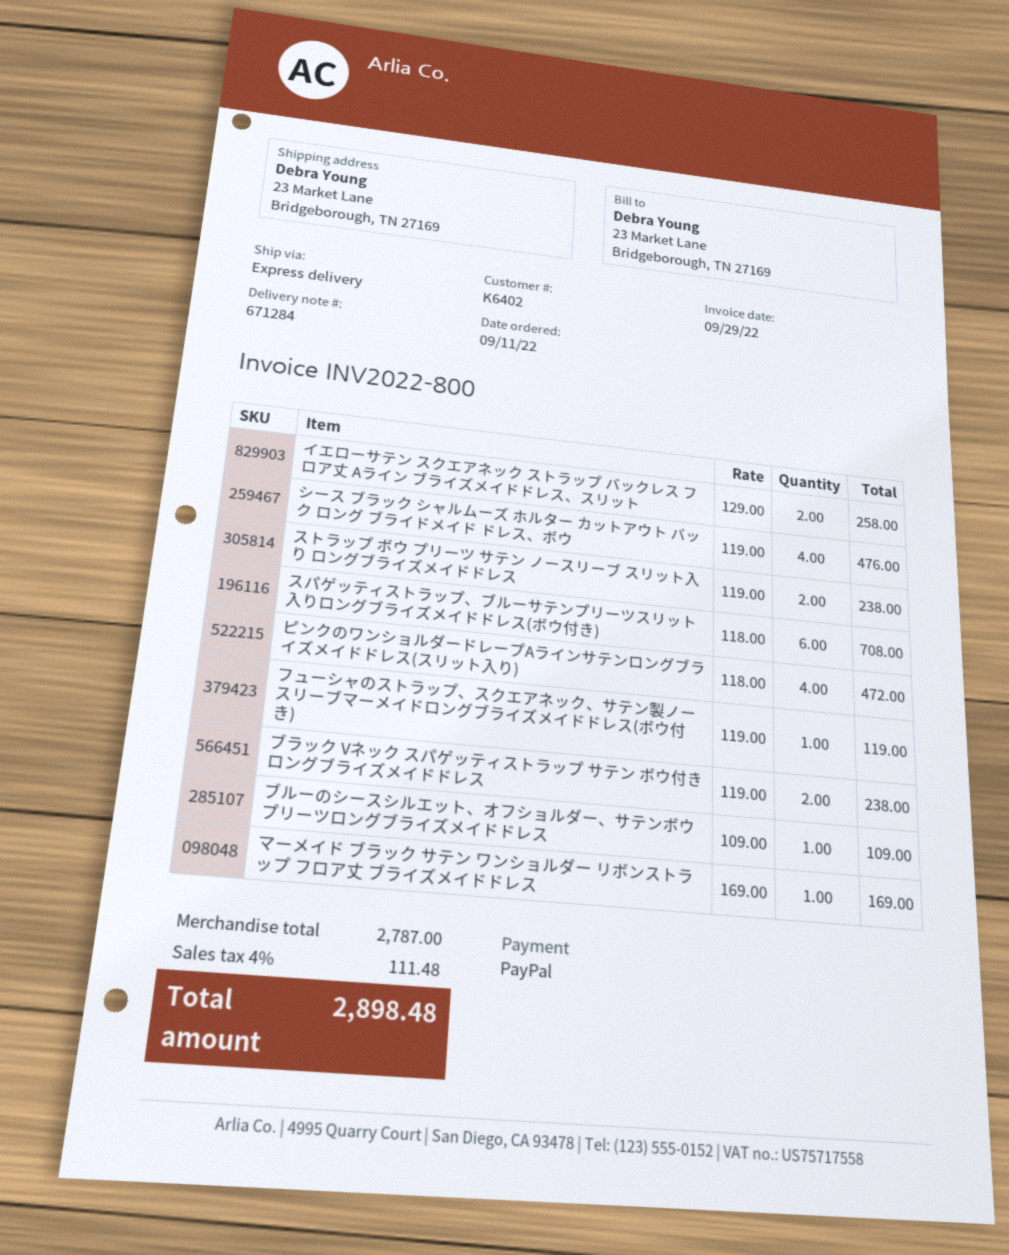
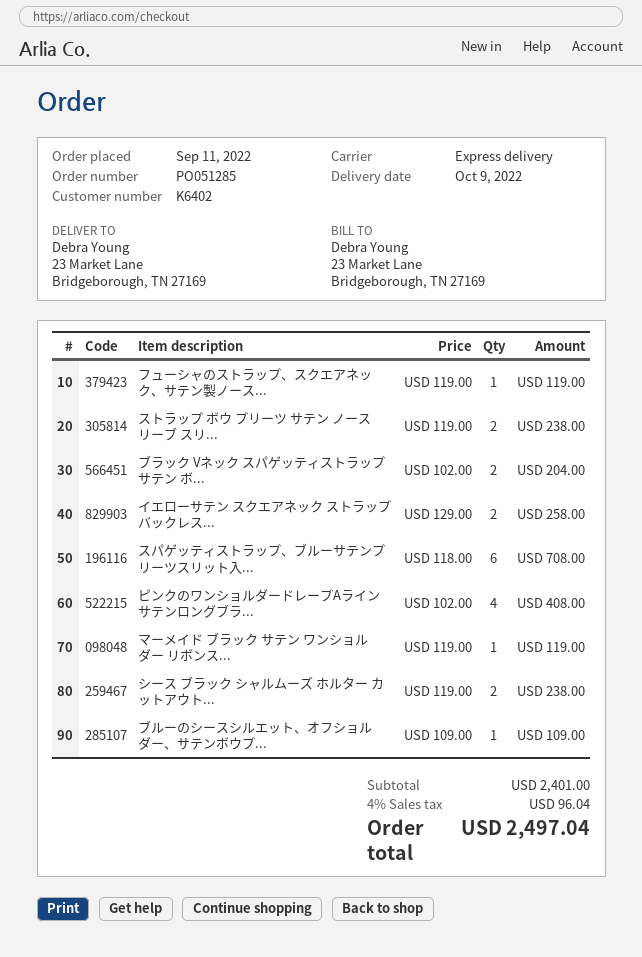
シース ブラック シャルムーズ ホルター カットアウト バック ロング ブライドメイド ドレス、ボウ: 4 x 119.00 = 476.00 -> 2 x 119.00 = 238.00
ピンクのワンショルダードレープAラインサテンロングブライズメイドドレス(スリット入り): 4 x 118.00 = 472.00 -> 4 x 102.00 = 408.00
ブラック Vネック スパゲッティストラップ サテン ボウ付き ロングブライズメイドドレス: 2 x 119.00 = 238.00 -> 2 x 102.00 = 204.00
マーメイド ブラック サテン ワンショルダー リボンストラップ フロア丈 ブライズメイドドレス: 1 x 169.00 = 169.00 -> 1 x 119.00 = 119.00
subtotal: 2787.00 -> 2401.00
tax: 4% = 111.48 -> 4% = 96.04
total: 2898.48 -> 2497.04

